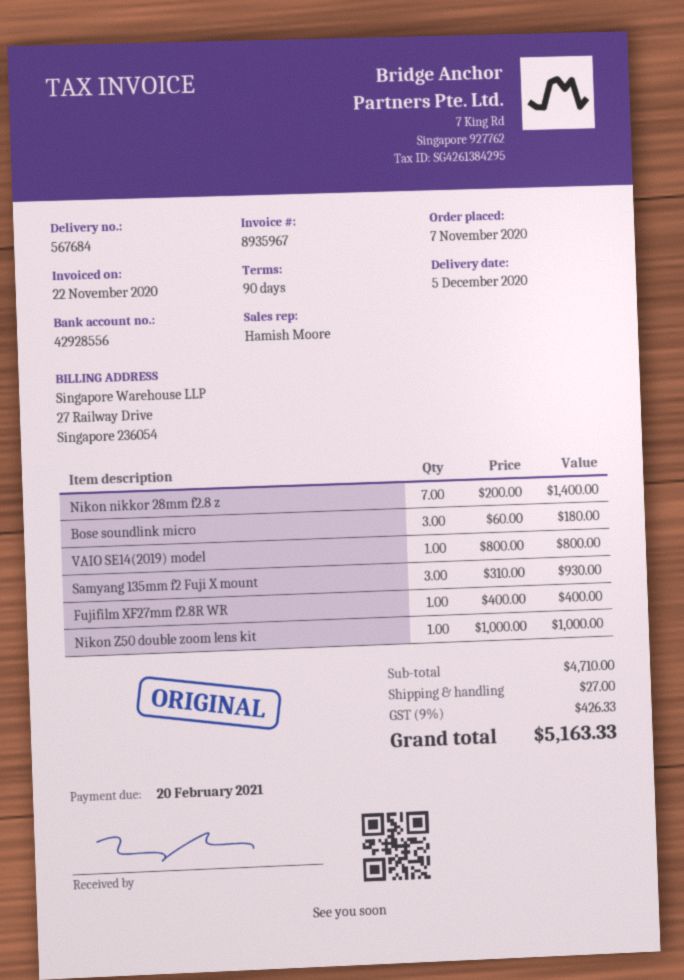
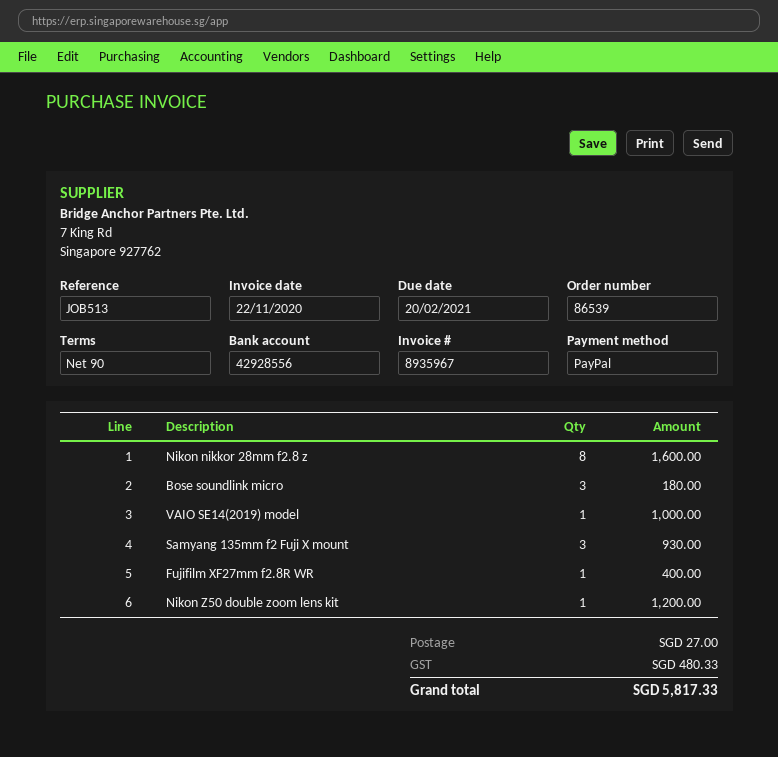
Nikon nikkor 28mm f2.8 z: 7 for 1400.00 -> 8 for 1600.00
VAIO SE14(2019) model: 1 for 800.00 -> 1 for 1000.00
Nikon Z50 double zoom lens kit: 1 for 1000.00 -> 1 for 1200.00
tax: 426.33 -> 480.33
total: 5163.33 -> 5817.33

